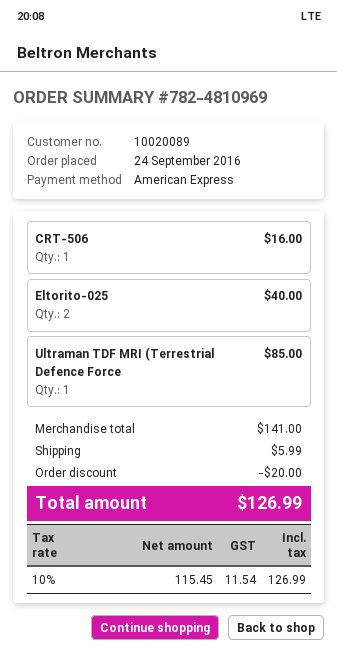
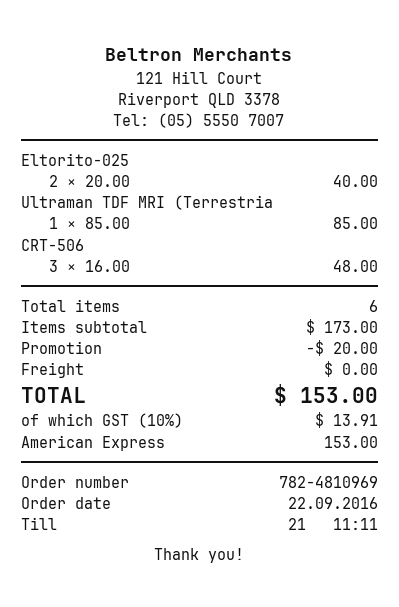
order date: 2016-09-24 -> 2016-09-22
CRT-506: 1 for 16.00 -> 3 for 48.00
subtotal: 141.00 -> 173.00
shipping: 5.99 -> 0.00
tax: 10% = 11.54 -> 10% = 13.91
total: 126.99 -> 153.00

